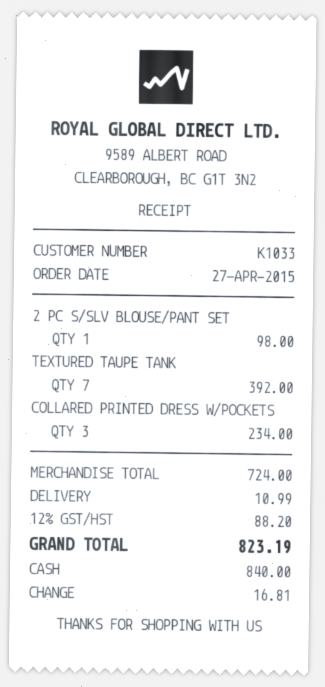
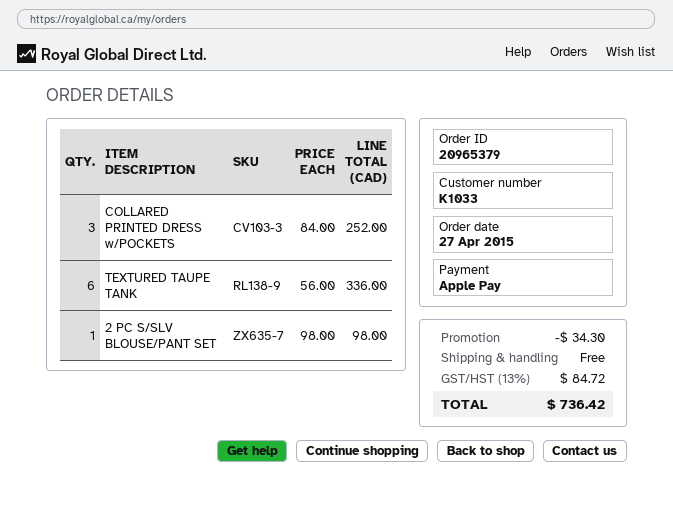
payment method: cash -> Apple Pay
TEXTURED TAUPE TANK: 7 for 392.00 -> 6 for 336.00
COLLARED PRINTED DRESS W/POCKETS: 3 for 234.00 -> 3 for 252.00
discount: none -> 34.30
shipping: 10.99 -> 0.00
tax: 12% = 88.20 -> 13% = 84.72
total: 823.19 -> 736.42

